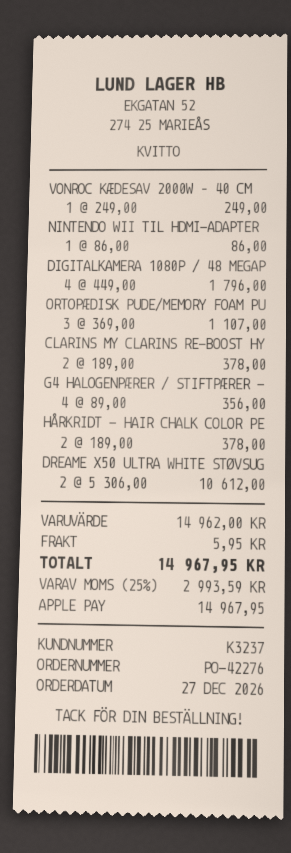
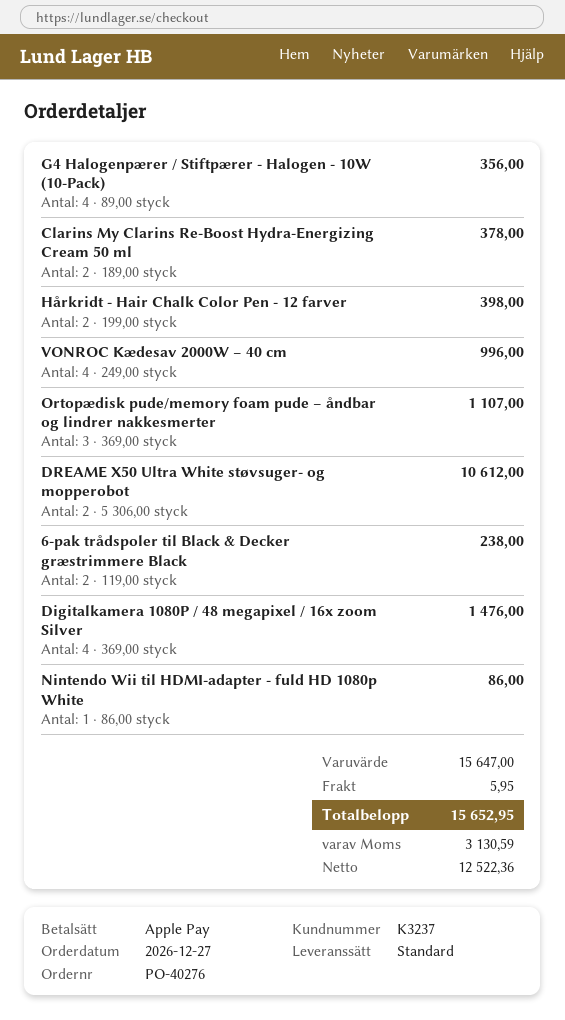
order number: PO-42276 -> PO-40276
VONROC KÆDESAV 2000W – 40 CM: 1 x 249.00 = 249.00 -> 4 x 249.00 = 996.00
DIGITALKAMERA 1080P / 48 MEGAP: 4 x 449.00 = 1796.00 -> 4 x 369.00 = 1476.00
HÅRKRIDT - HAIR CHALK COLOR PE: 2 x 189.00 = 378.00 -> 2 x 199.00 = 398.00
6-pak trådspoler til Black & Decker græstrimmere Black: none -> 2 x 119.00 = 238.00
subtotal: 14962.00 -> 15647.00
tax: 2993.59 -> 3130.59
total: 14967.95 -> 15652.95

